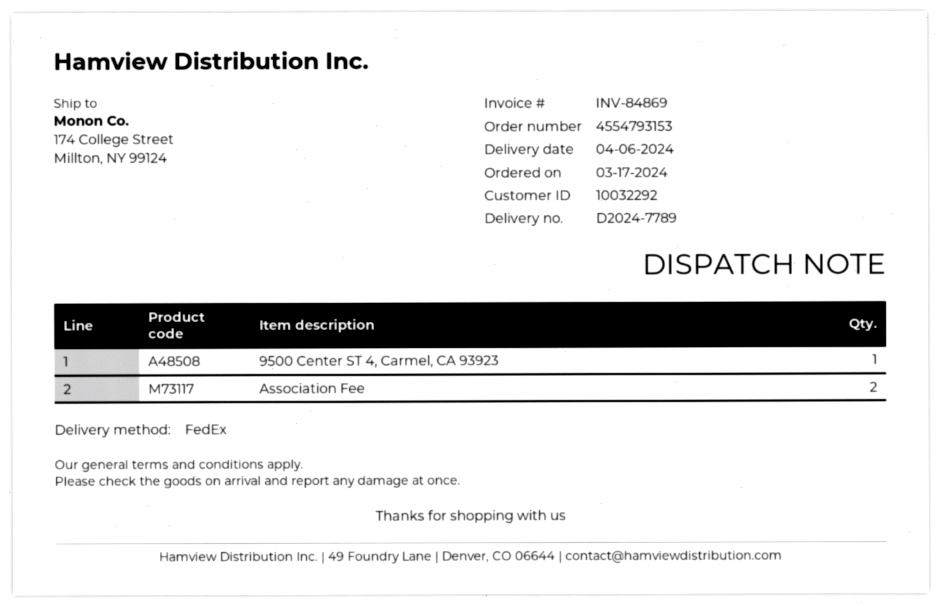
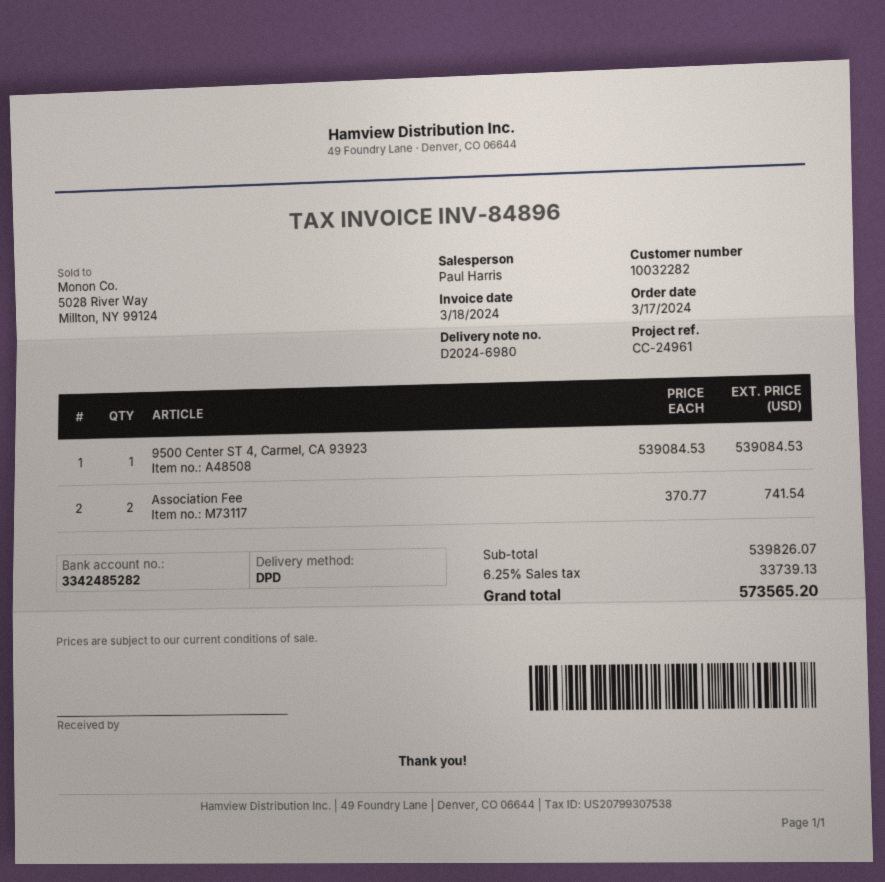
delivery note number: D2024-7789 -> D2024-6980
invoice number: INV-84869 -> INV-84896
customer number: 10032292 -> 10032282
shipping method: FedEx -> DPD

